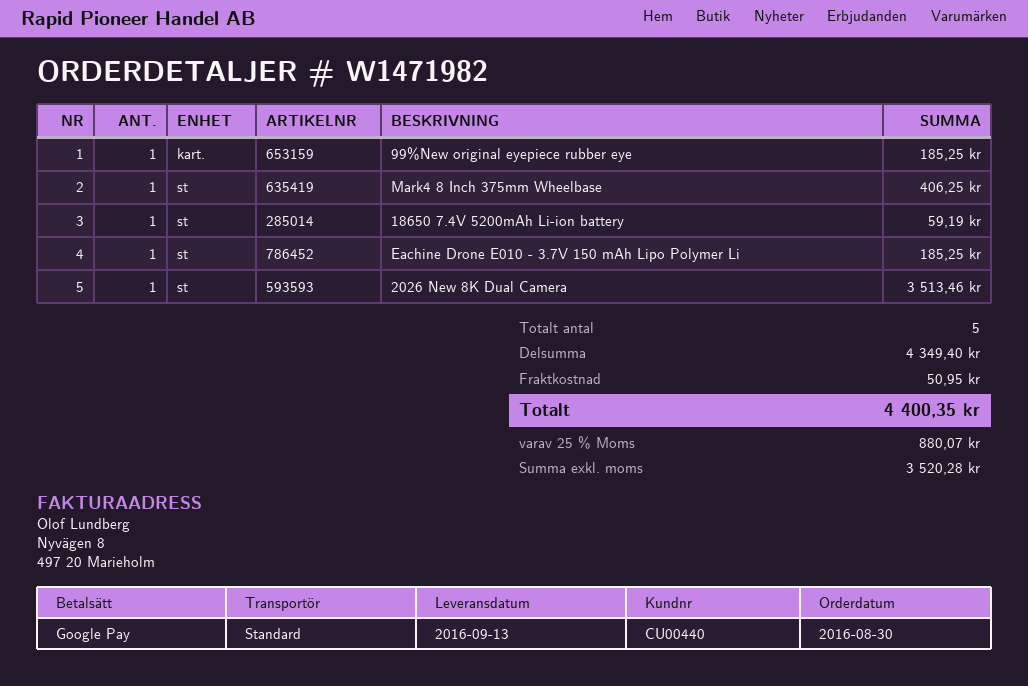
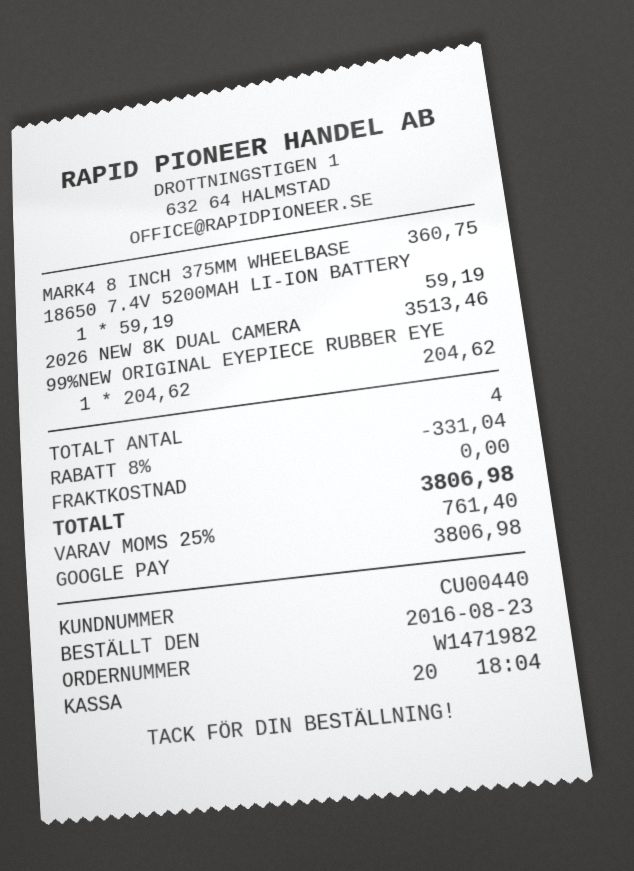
order date: 2016-08-30 -> 2016-08-23
99%New original eyepiece rubber eye: 1 for 185.25 -> 1 for 204.62
Mark4 8 Inch 375mm Wheelbase: 1 for 406.25 -> 1 for 360.75
Eachine Drone E010 - 3.7V 150 mAh Lipo Polymer Li: 1 for 185.25 -> none
total quantity: 5 -> 4
discount: none -> 8% = 331.04
shipping: 50.95 -> 0.00
tax: 25% = 880.07 -> 25% = 761.40
total: 4400.35 -> 3806.98

